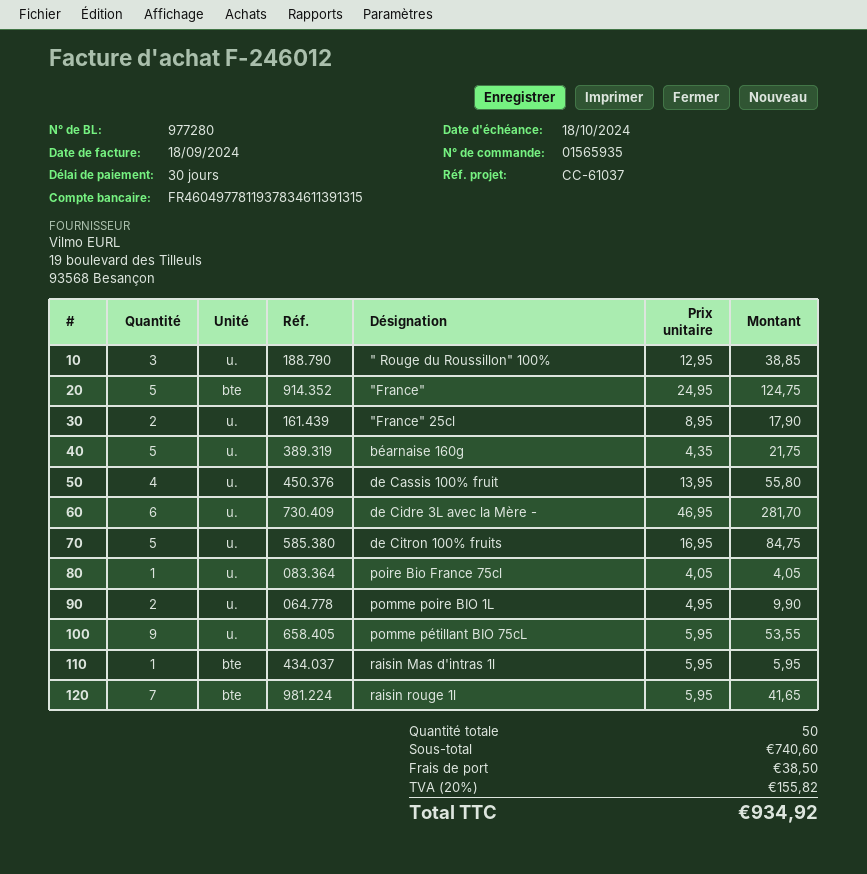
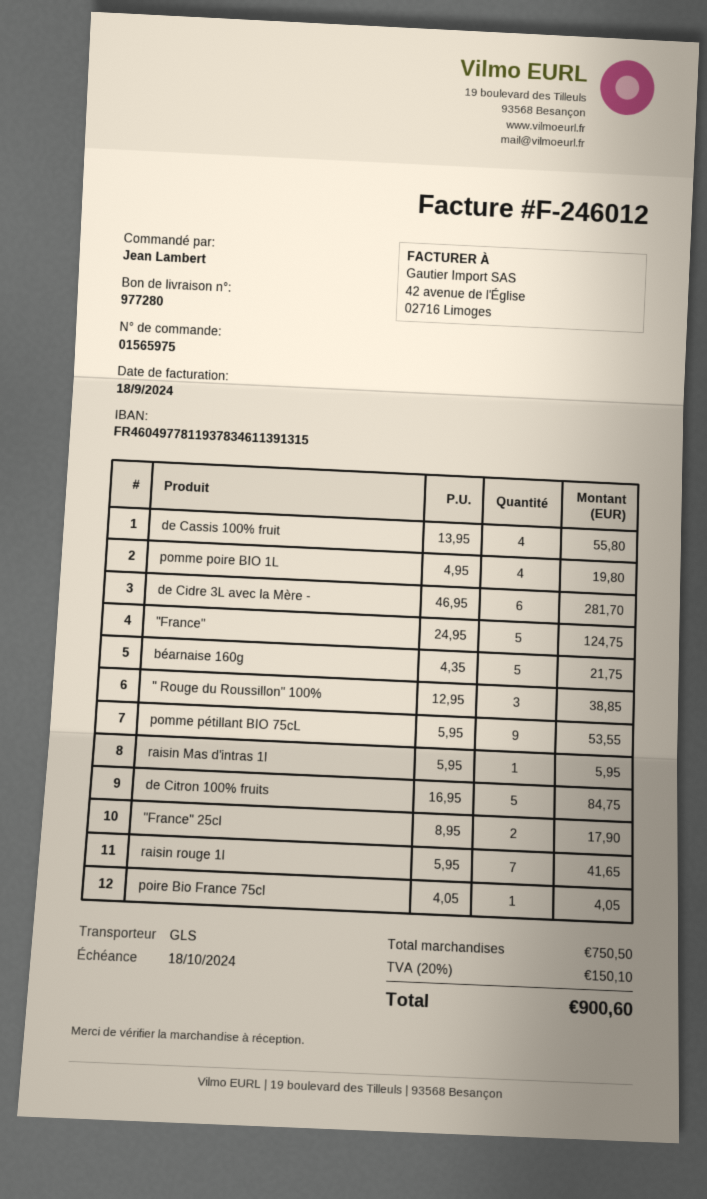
order number: 01565935 -> 01565975
pomme poire BIO 1L: 2 x 4.95 = 9.90 -> 4 x 4.95 = 19.80
subtotal: 740.60 -> 750.50
shipping: 38.50 -> none
tax: 20% = 155.82 -> 20% = 150.10
total: 934.92 -> 900.60

